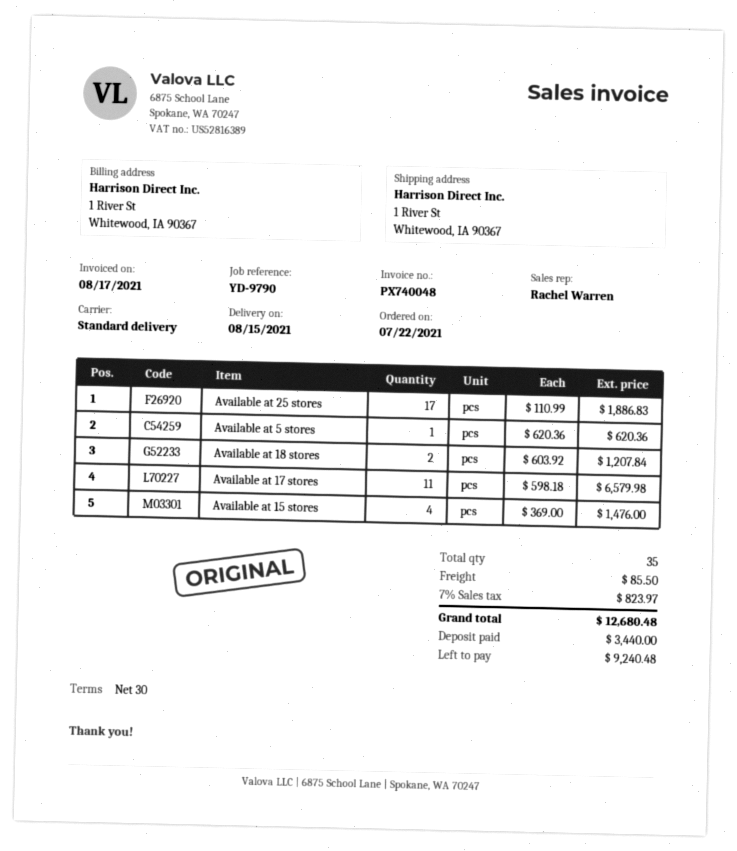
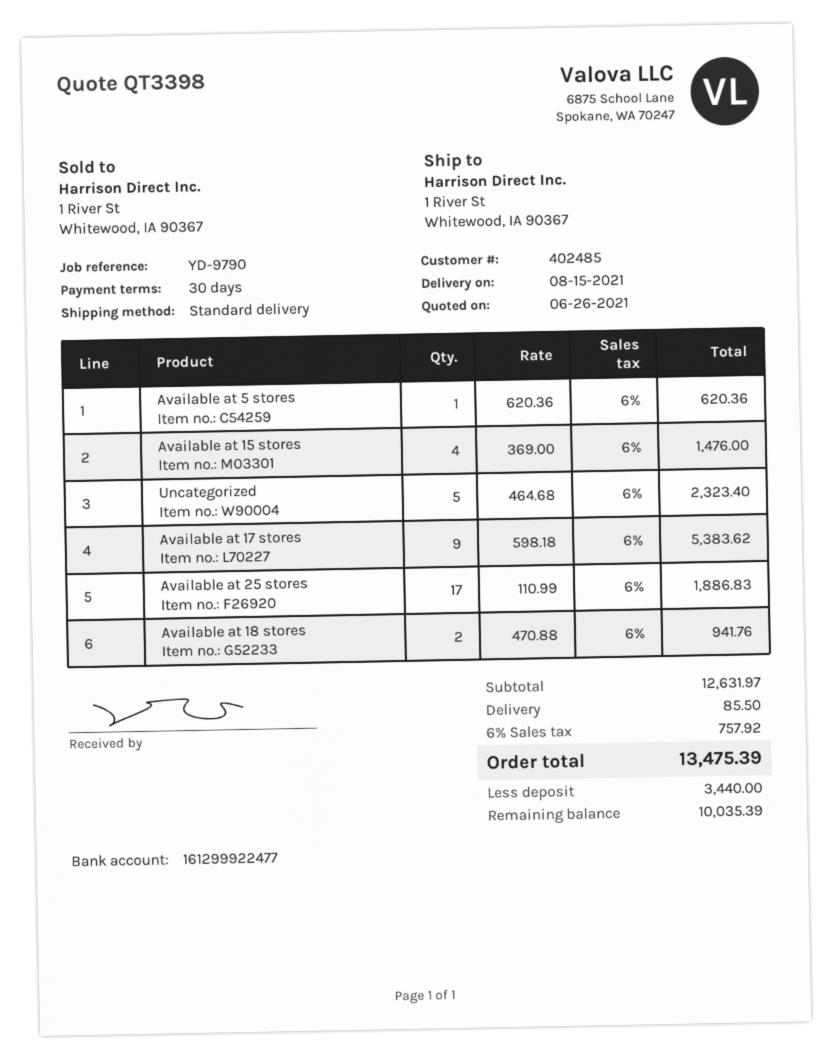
Available at 18 stores: 2 x 603.92 = 1207.84 -> 2 x 470.88 = 941.76
Available at 17 stores: 11 x 598.18 = 6579.98 -> 9 x 598.18 = 5383.62
Uncategorized: none -> 5 x 464.68 = 2323.40
tax: 7% = 823.97 -> 6% = 757.92
total: 12680.48 -> 13475.39
balance: 9240.48 -> 10035.39

